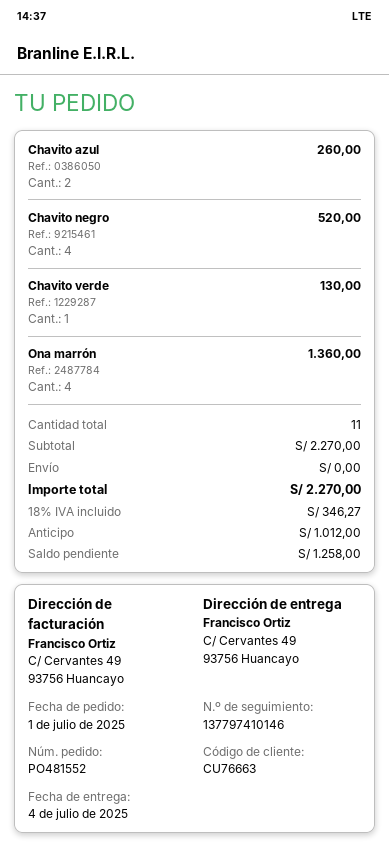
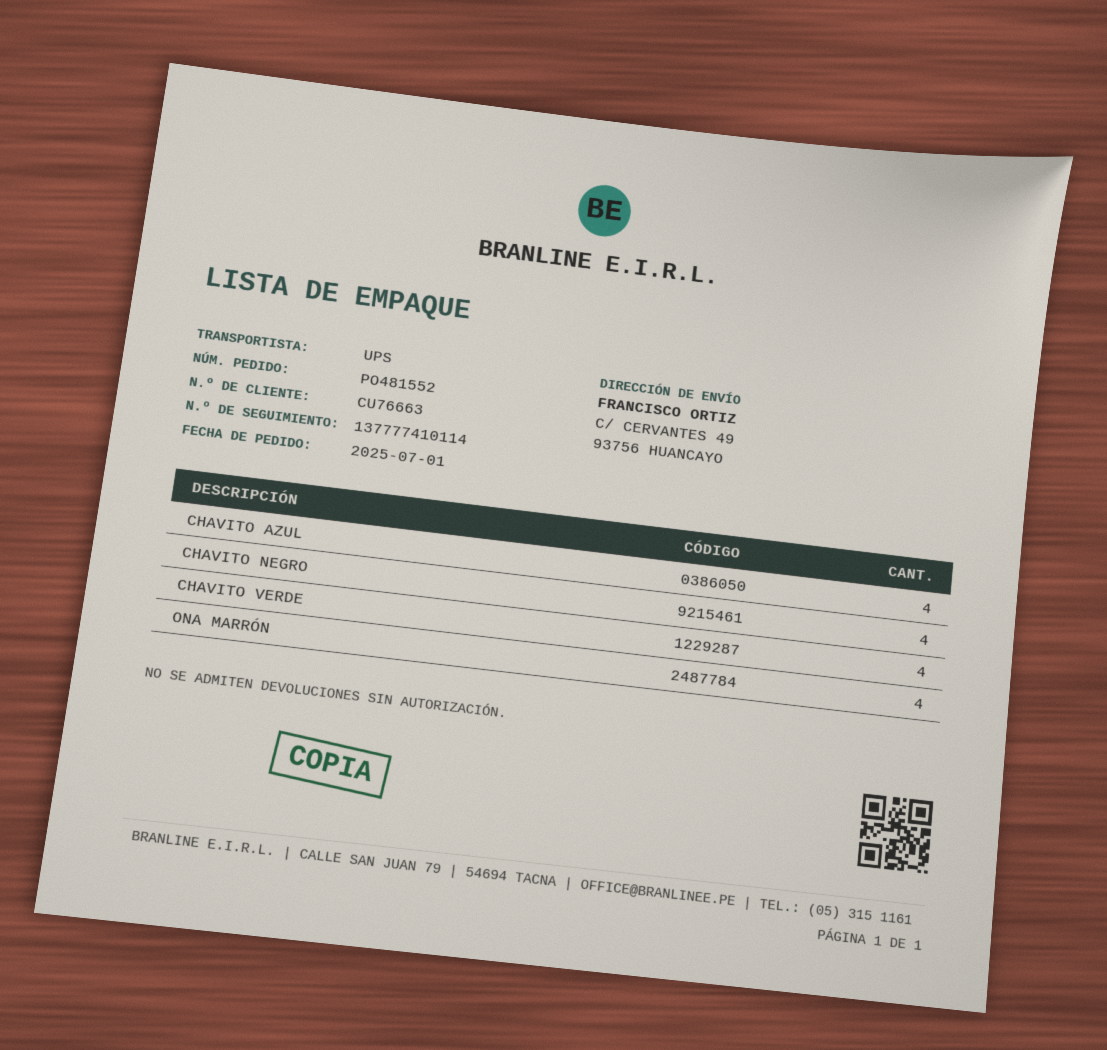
tracking number: 137797410146 -> 137777410114
Chavito azul: 2 -> 4
Chavito verde: 1 -> 4

